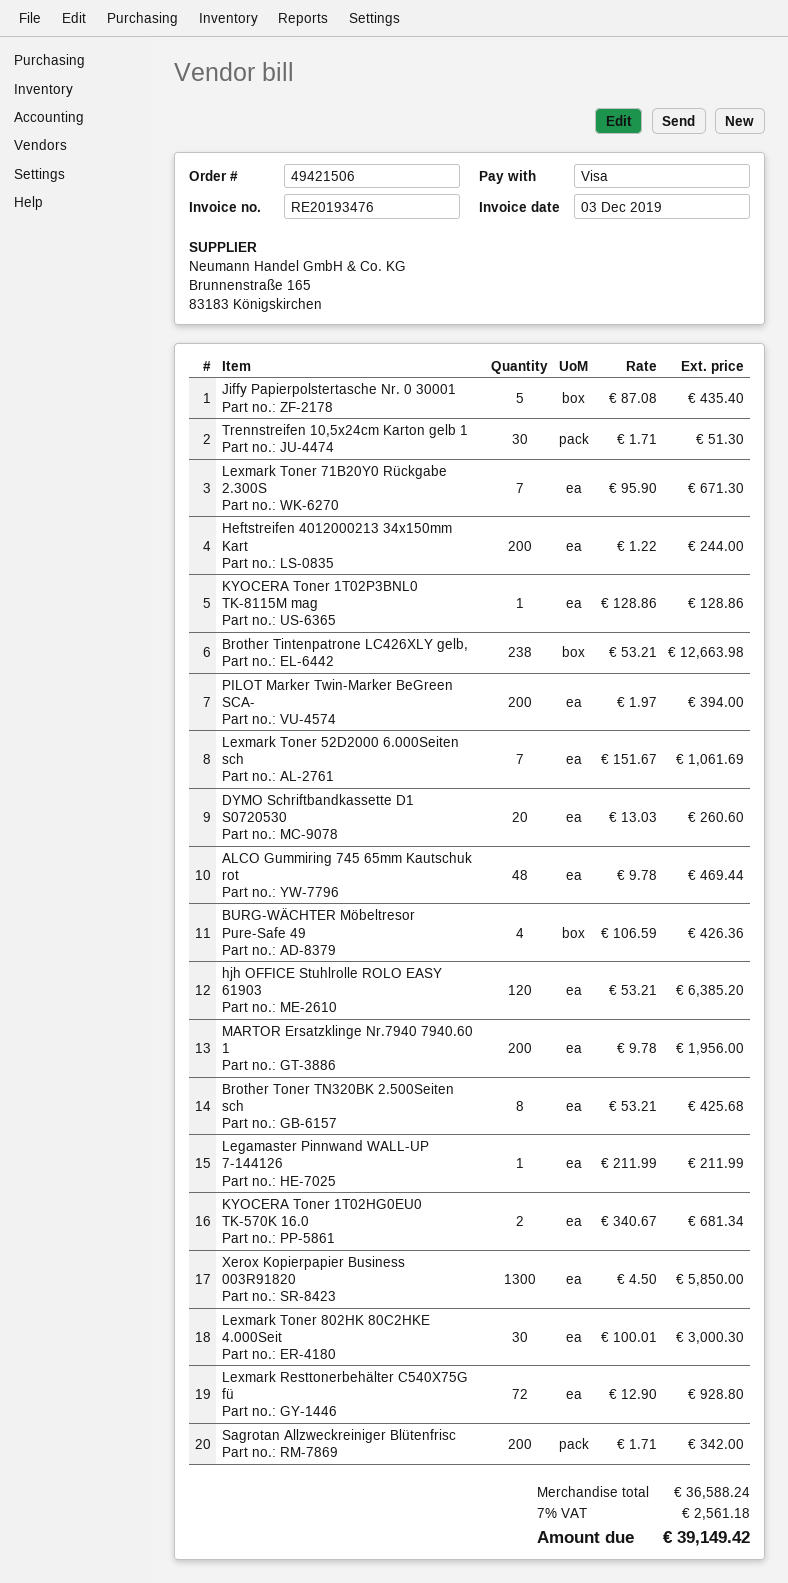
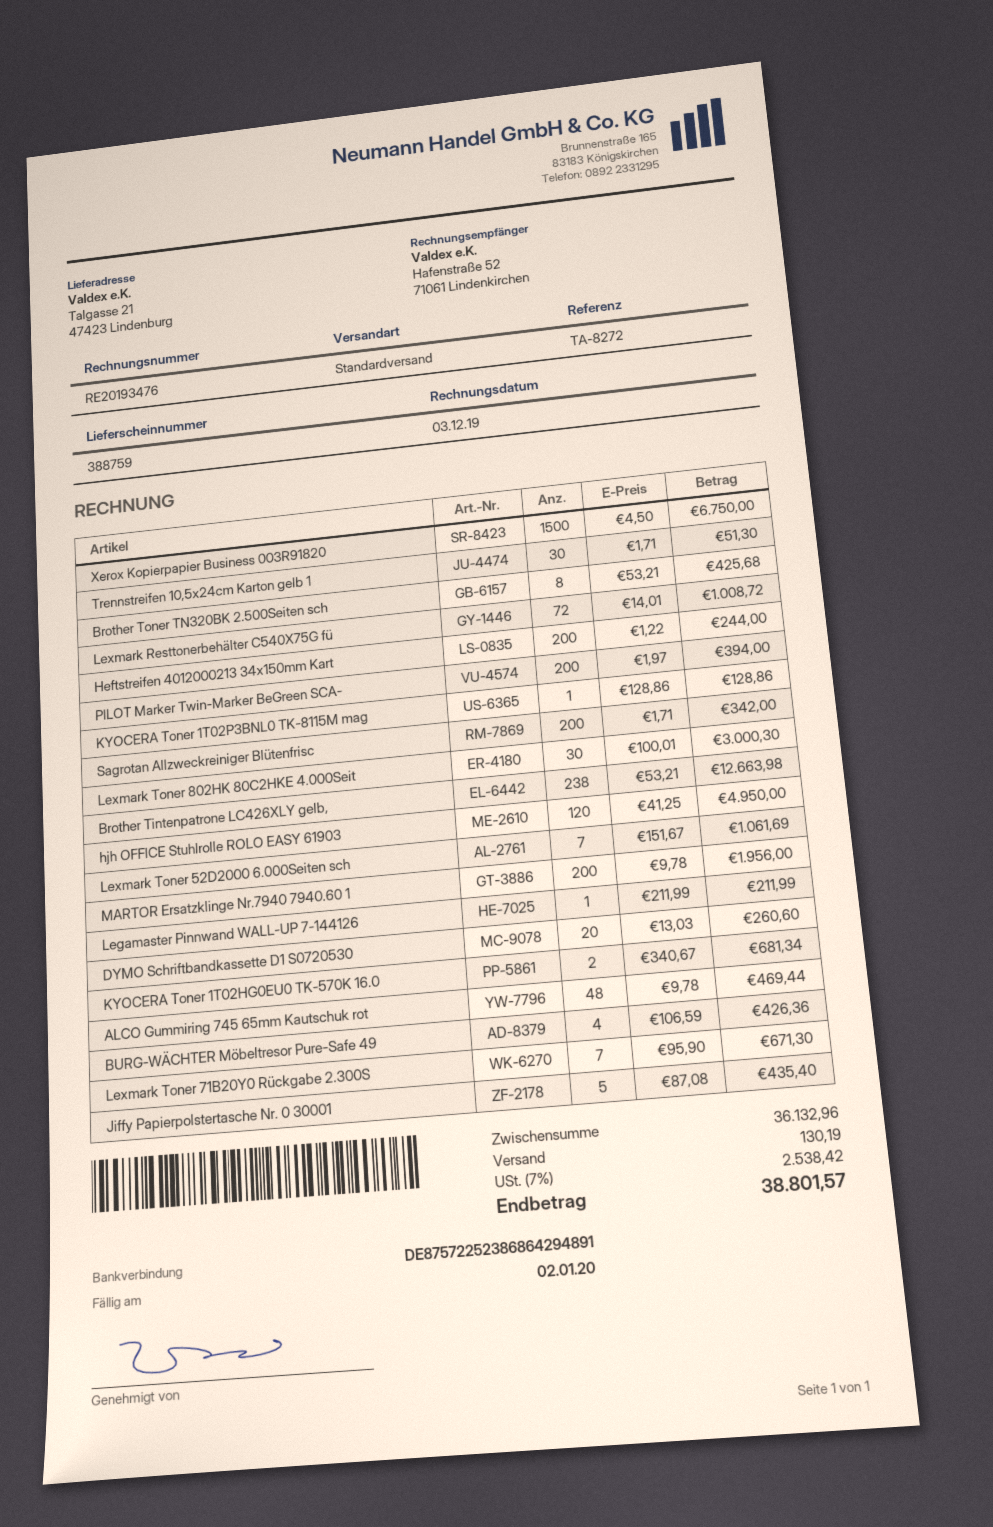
hjh OFFICE Stuhlrolle ROLO EASY 61903: 120 x 53.21 = 6385.20 -> 120 x 41.25 = 4950.00
Xerox Kopierpapier Business 003R91820: 1300 x 4.50 = 5850.00 -> 1500 x 4.50 = 6750.00
Lexmark Resttonerbehälter C540X75G fü: 72 x 12.90 = 928.80 -> 72 x 14.01 = 1008.72
subtotal: 36588.24 -> 36132.96
shipping: none -> 130.19
tax: 7% = 2561.18 -> 7% = 2538.42
total: 39149.42 -> 38801.57

